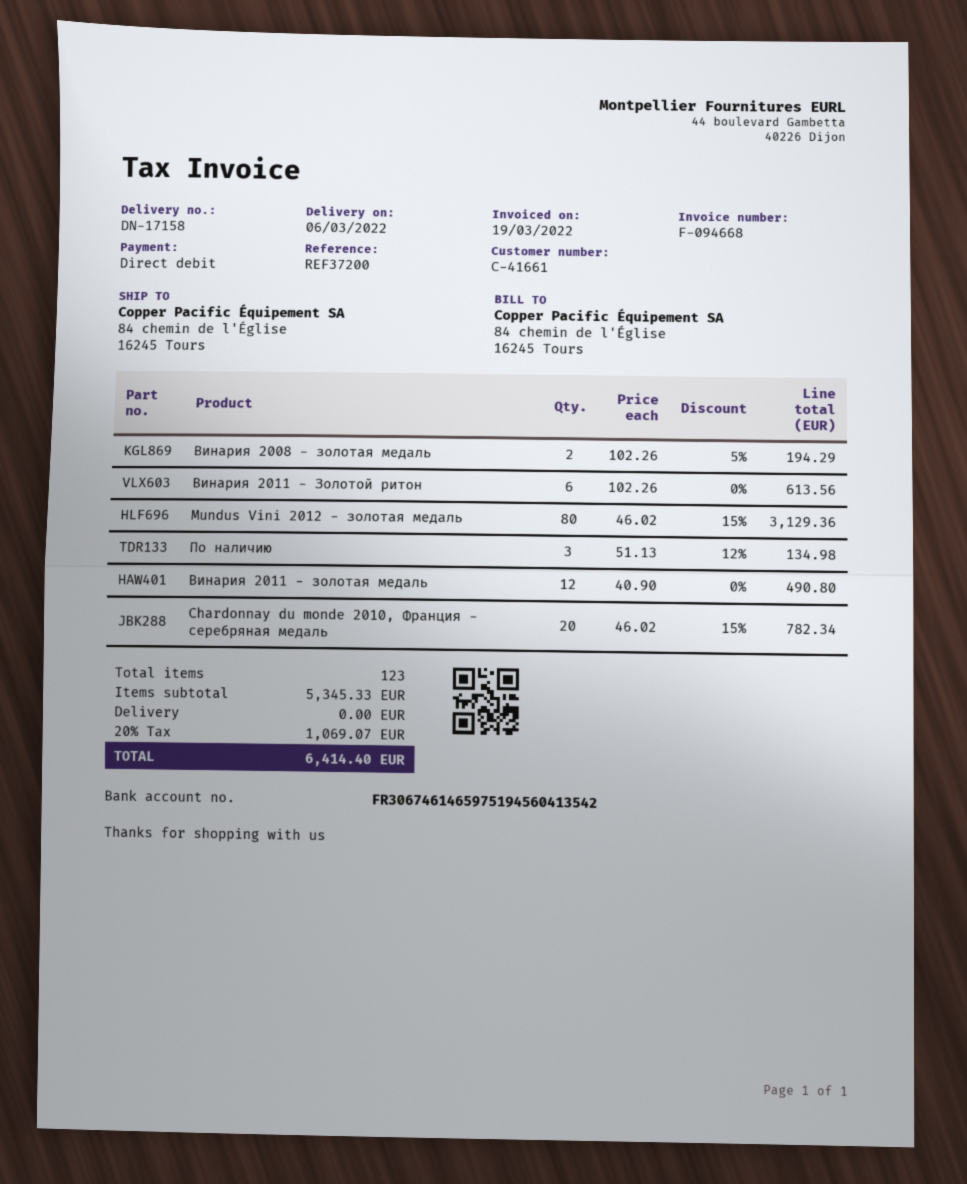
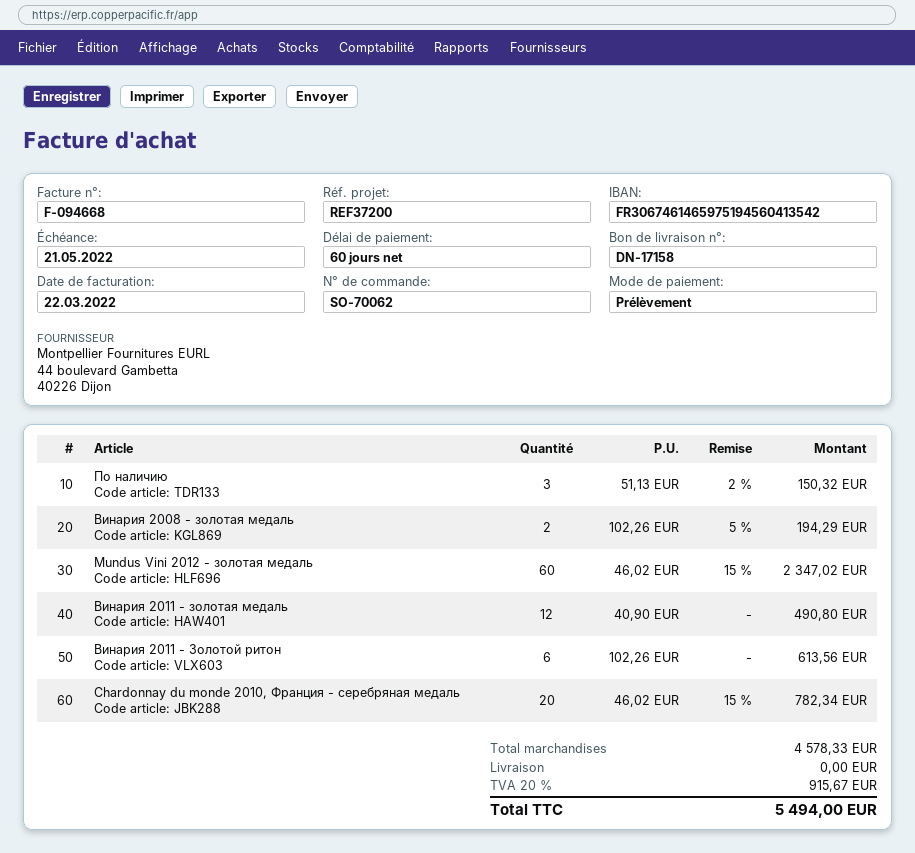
invoice date: 2022-03-19 -> 2022-03-22
Mundus Vini 2012 - золотая медаль: 80 x 46.02 - 15% = 3129.36 -> 60 x 46.02 - 15% = 2347.02
По наличию: 3 x 51.13 - 12% = 134.98 -> 3 x 51.13 - 2% = 150.32
subtotal: 5345.33 -> 4578.33
tax: 20% = 1069.07 -> 20% = 915.67
total: 6414.40 -> 5494.00

